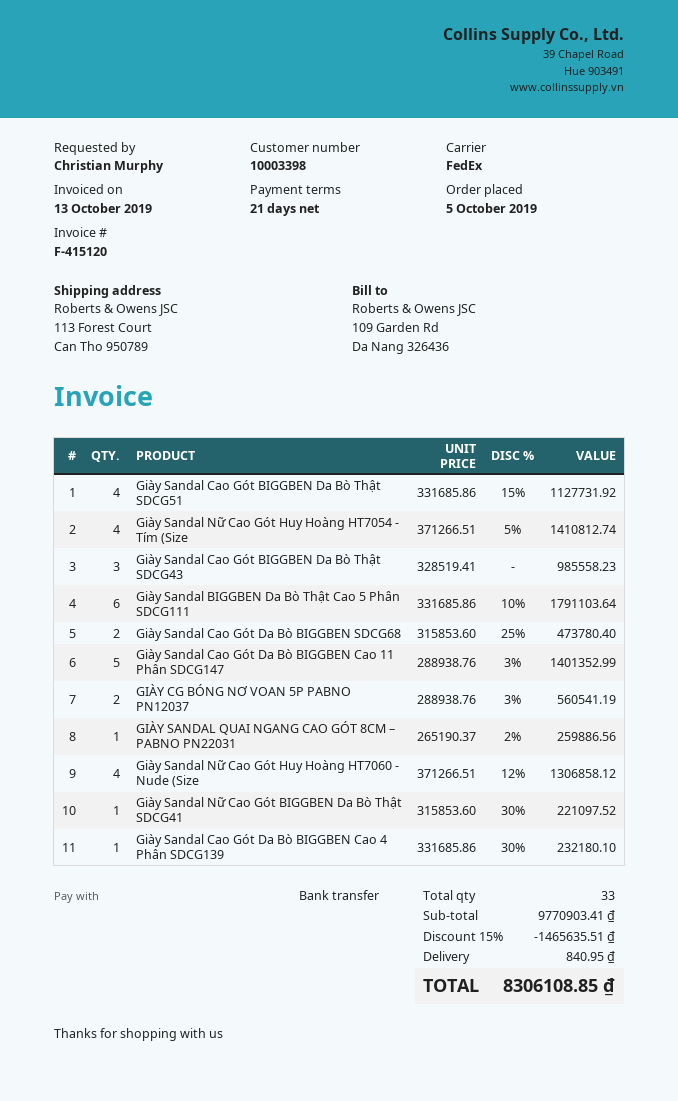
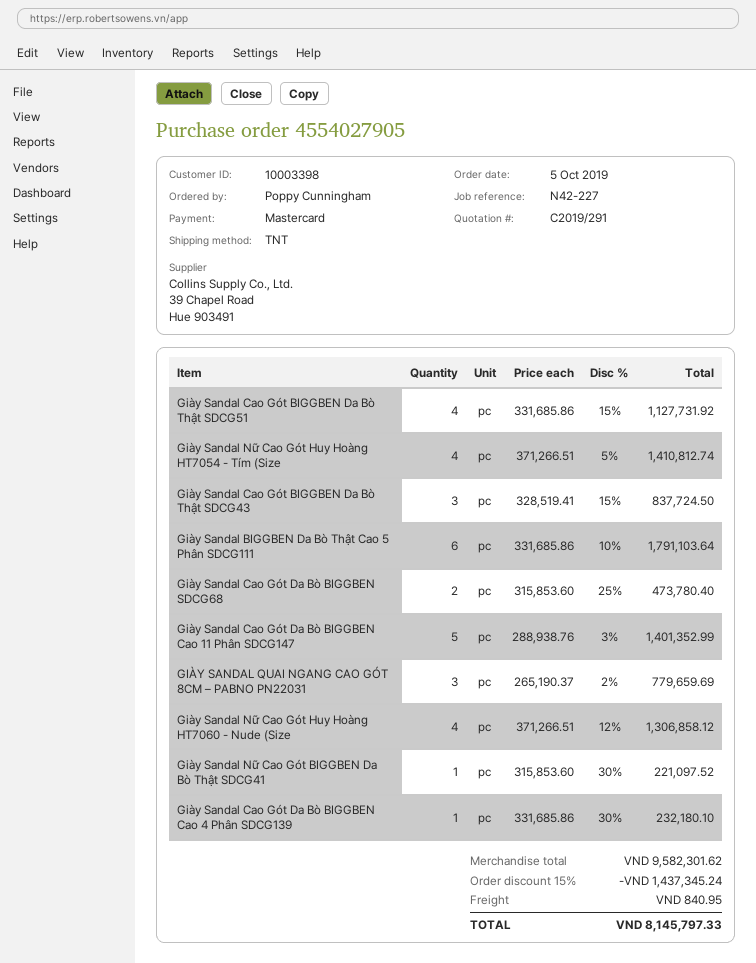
ordered by: Christian Murphy -> Poppy Cunningham
payment method: bank transfer -> Mastercard
shipping method: FedEx -> TNT
Giày Sandal Cao Gót BIGGBEN Da Bò Thật SDCG43: 3 x 328519.41 = 985558.23 -> 3 x 328519.41 - 15% = 837724.50
GIÀY CG BÓNG NƠ VOAN 5P PABNO PN12037: 2 x 288938.76 - 3% = 560541.19 -> none
GIÀY SANDAL QUAI NGANG CAO GÓT 8CM – PABNO PN22031: 1 x 265190.37 - 2% = 259886.56 -> 3 x 265190.37 - 2% = 779659.69
subtotal: 9770903.41 -> 9582301.62
discount: 15% = 1465635.51 -> 15% = 1437345.24
total: 8306108.85 -> 8145797.33

